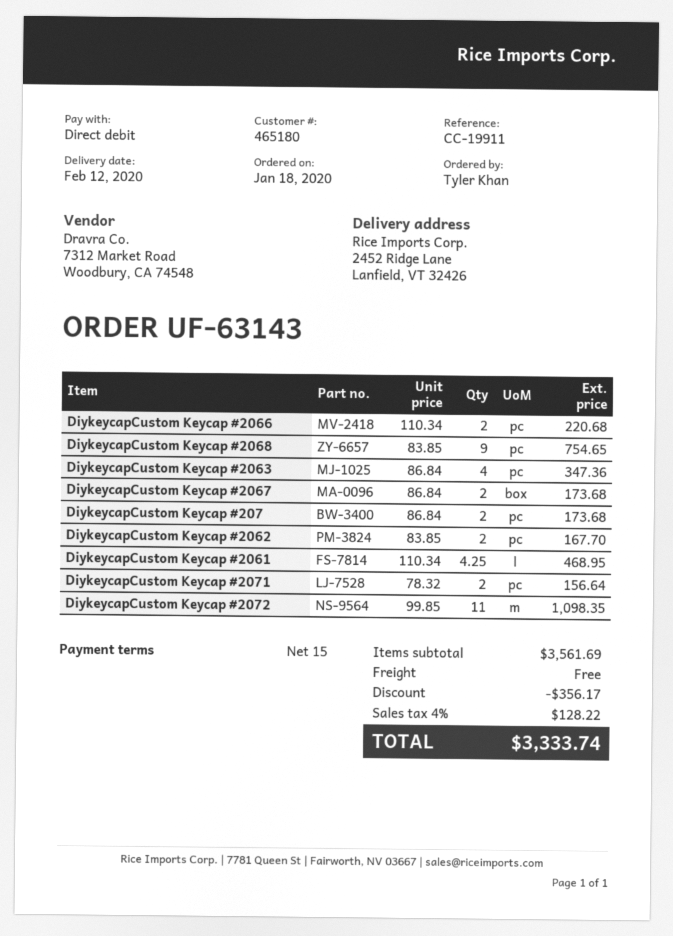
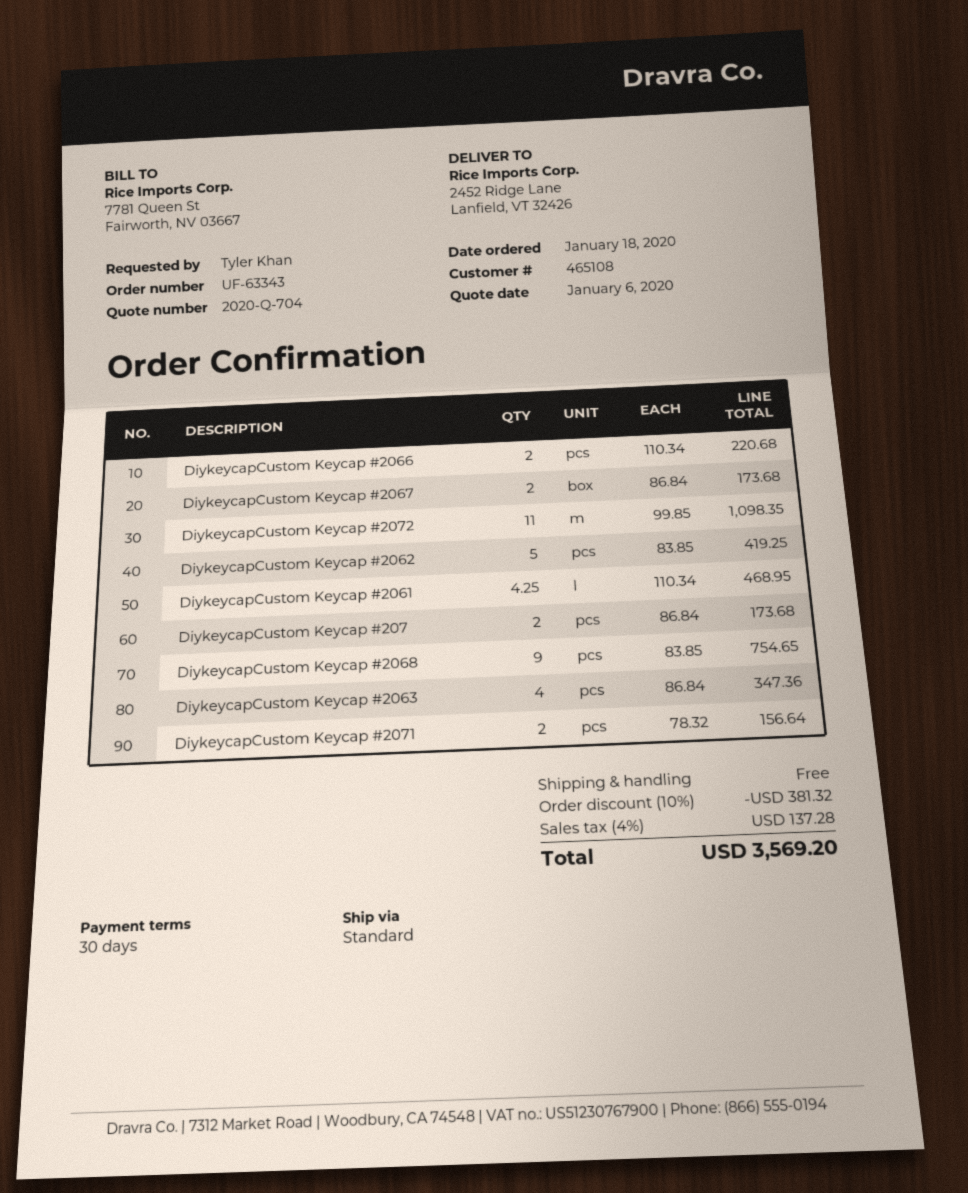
order number: UF-63143 -> UF-63343
payment terms: 15 days -> 30 days
customer number: 465180 -> 465108
DiykeycapCustom Keycap #2062: 2 x 83.85 = 167.70 -> 5 x 83.85 = 419.25
discount: 356.17 -> 381.32
tax: 4% = 128.22 -> 4% = 137.28
total: 3333.74 -> 3569.20

